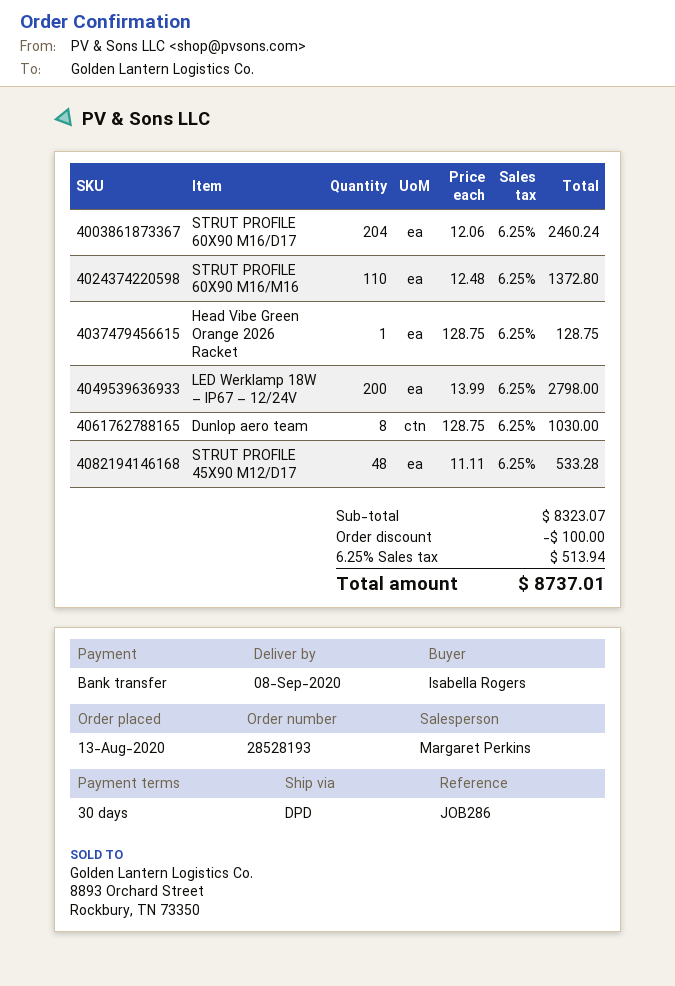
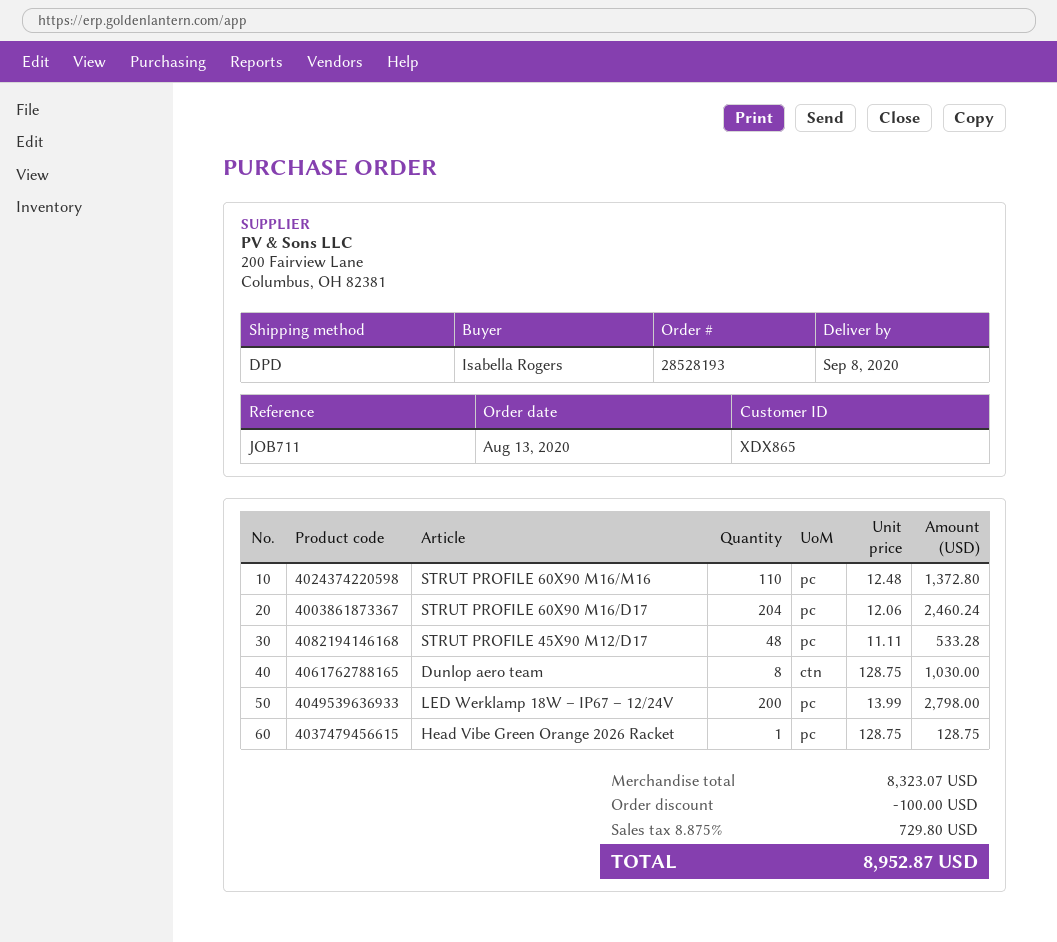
reference: JOB286 -> JOB711
tax: 6.25% = 513.94 -> 8.875% = 729.80
total: 8737.01 -> 8952.87

